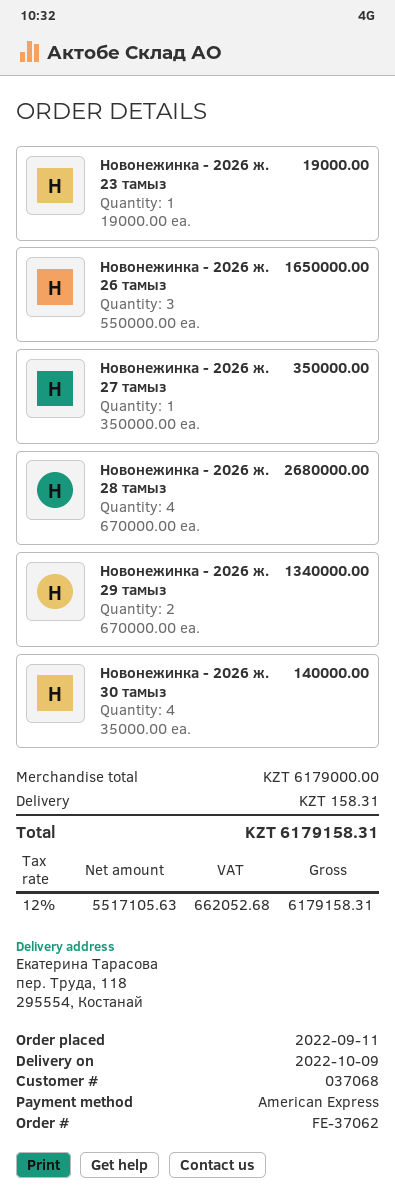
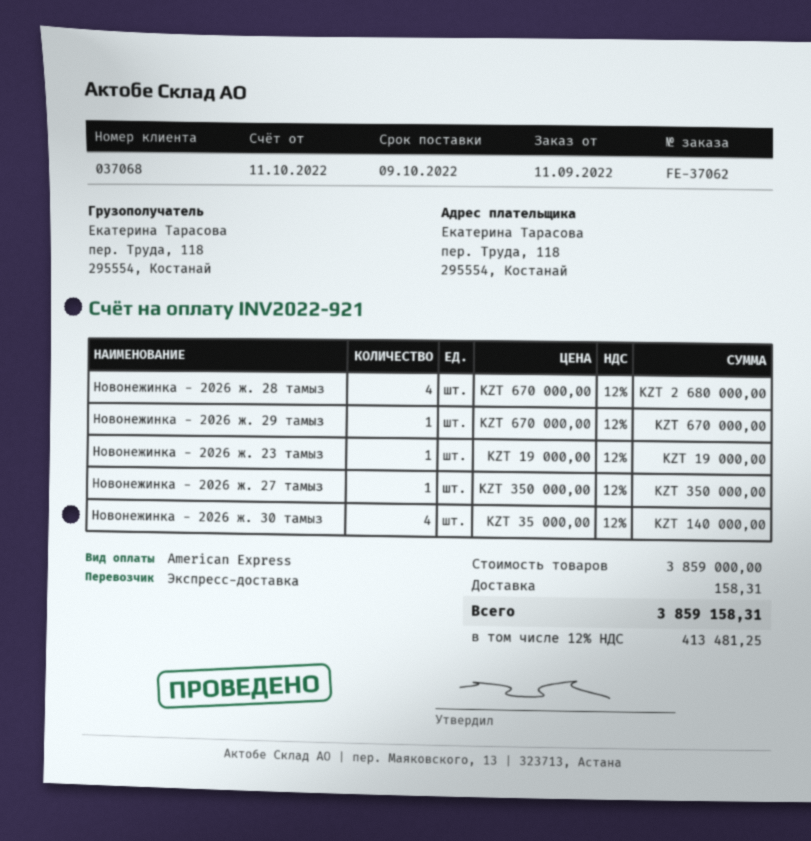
Новонежинка - 2026 ж. 26 тамыз: 3 x 550000.00 = 1650000.00 -> none
Новонежинка - 2026 ж. 29 тамыз: 2 x 670000.00 = 1340000.00 -> 1 x 670000.00 = 670000.00
subtotal: 6179000.00 -> 3859000.00
tax: 12% = 662052.68 -> 12% = 413481.25
total: 6179158.31 -> 3859158.31

